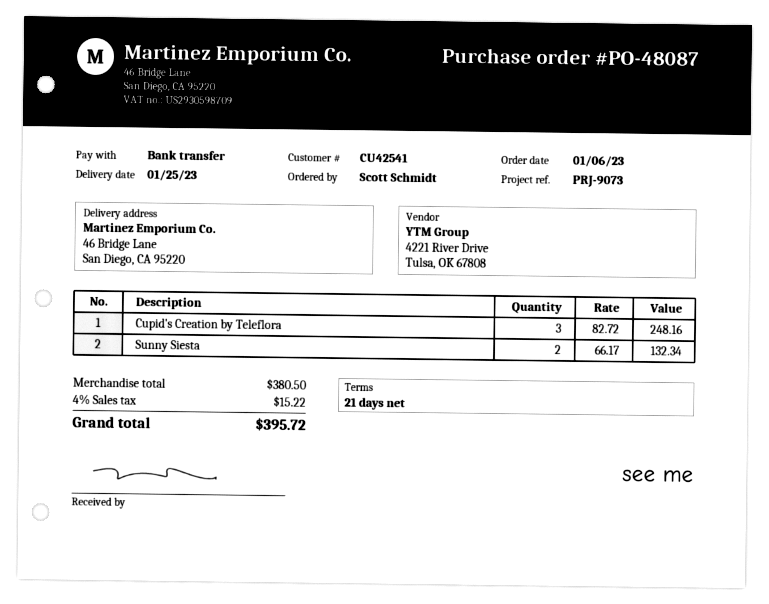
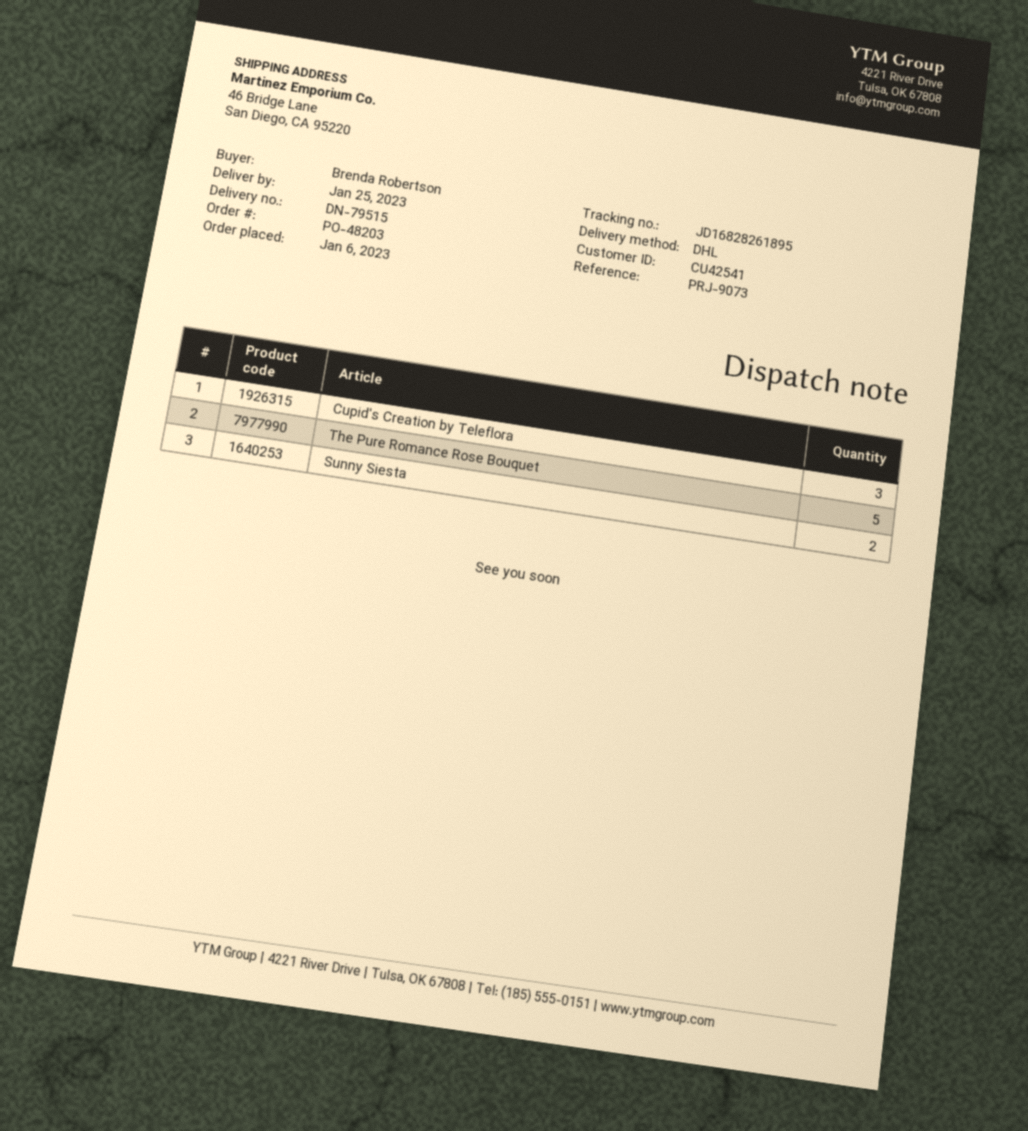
order number: PO-48087 -> PO-48203
ordered by: Scott Schmidt -> Brenda Robertson
The Pure Romance Rose Bouquet: none -> 5

